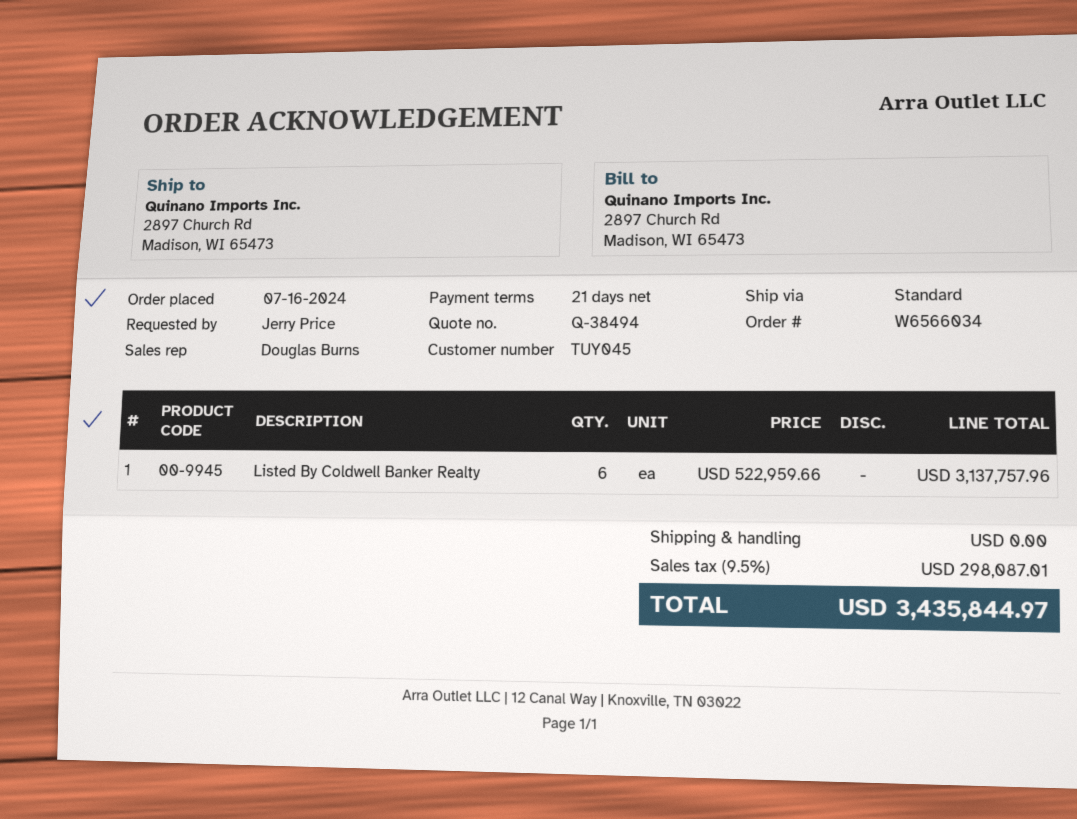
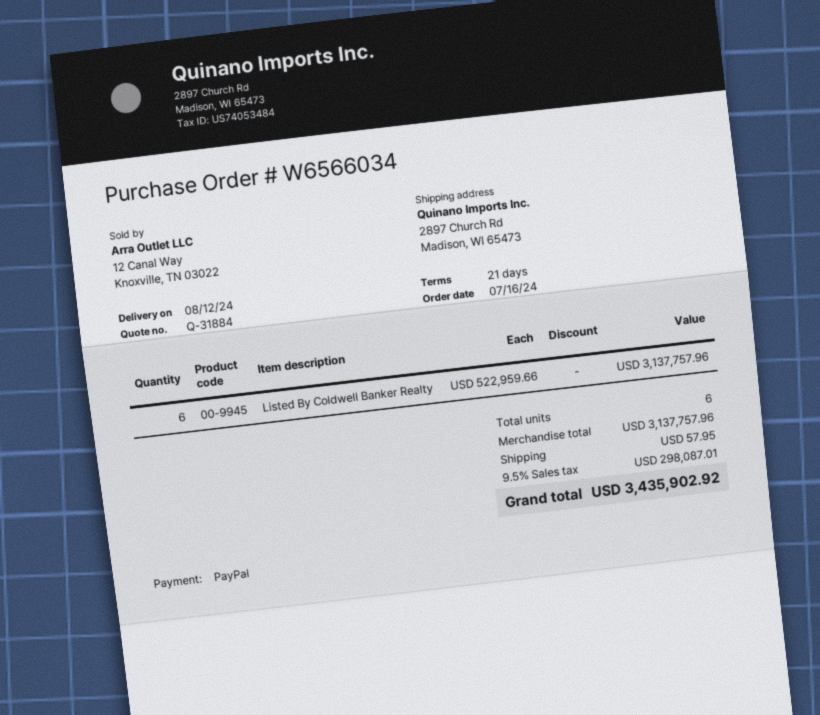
quote number: Q-38494 -> Q-31884
shipping: 0.00 -> 57.95
total: 3435844.97 -> 3435902.92

